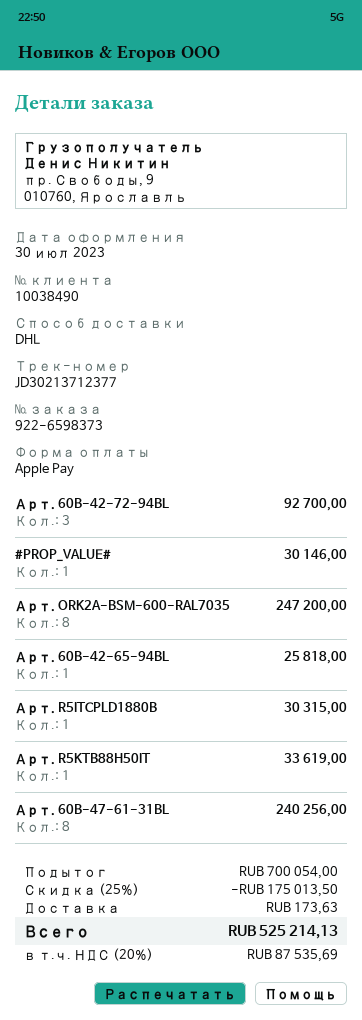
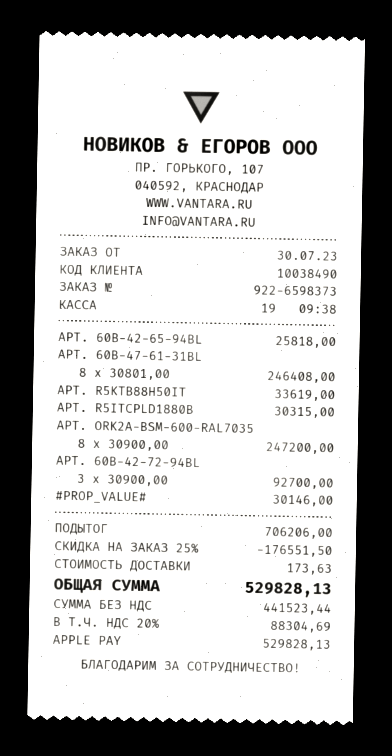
Арт. 60B-47-61-31BL: 8 for 240256.00 -> 8 for 246408.00
subtotal: 700054.00 -> 706206.00
discount: 25% = 175013.50 -> 25% = 176551.50
tax: 20% = 87535.69 -> 20% = 88304.69
total: 525214.13 -> 529828.13

